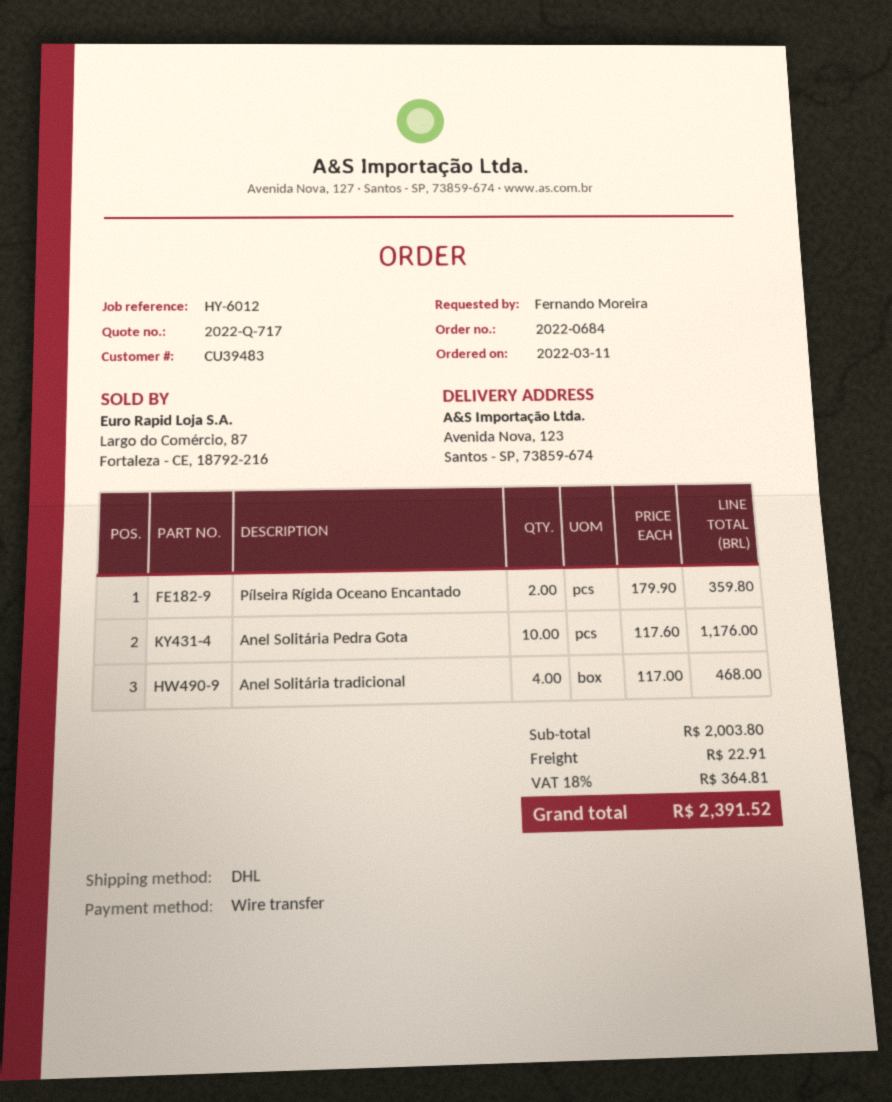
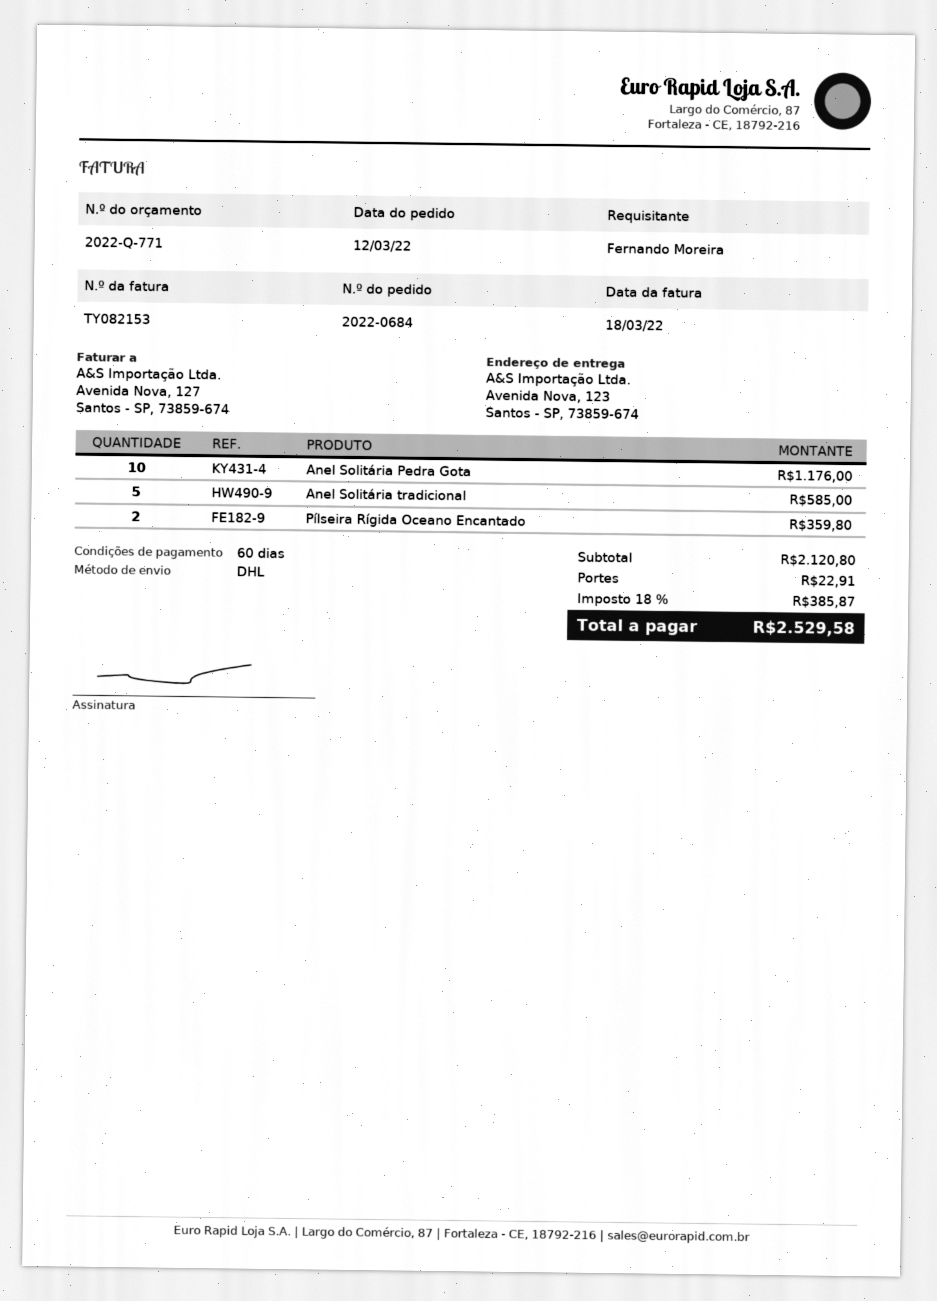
quote number: 2022-Q-717 -> 2022-Q-771
order date: 2022-03-11 -> 2022-03-12
Anel Solitária tradicional: 4 for 468.00 -> 5 for 585.00
subtotal: 2003.80 -> 2120.80
tax: 18% = 364.81 -> 18% = 385.87
total: 2391.52 -> 2529.58

